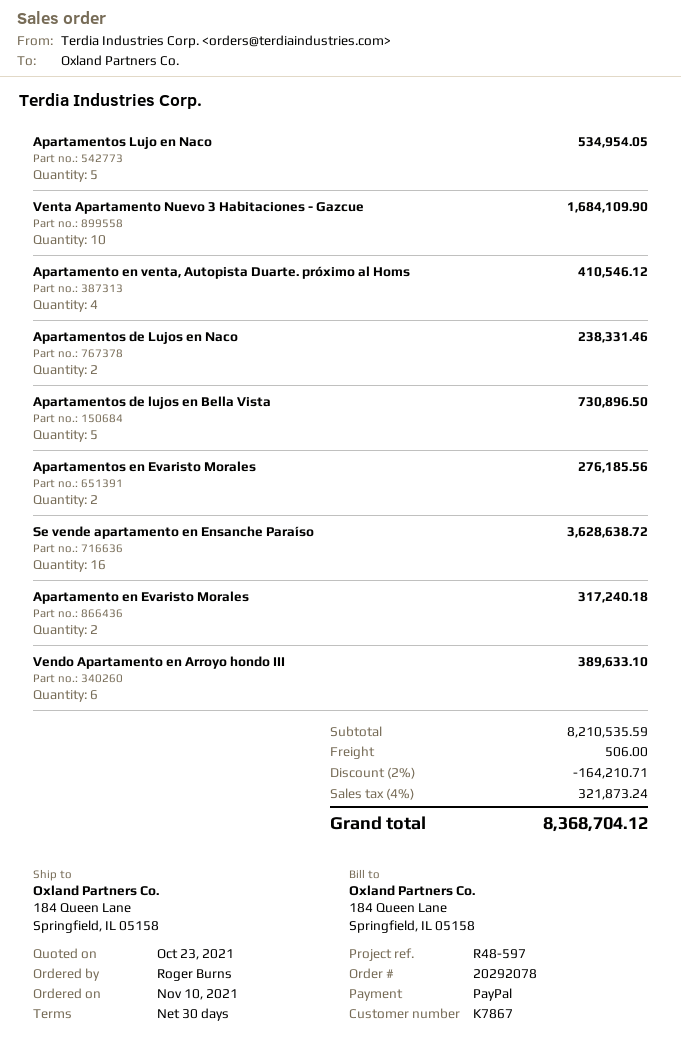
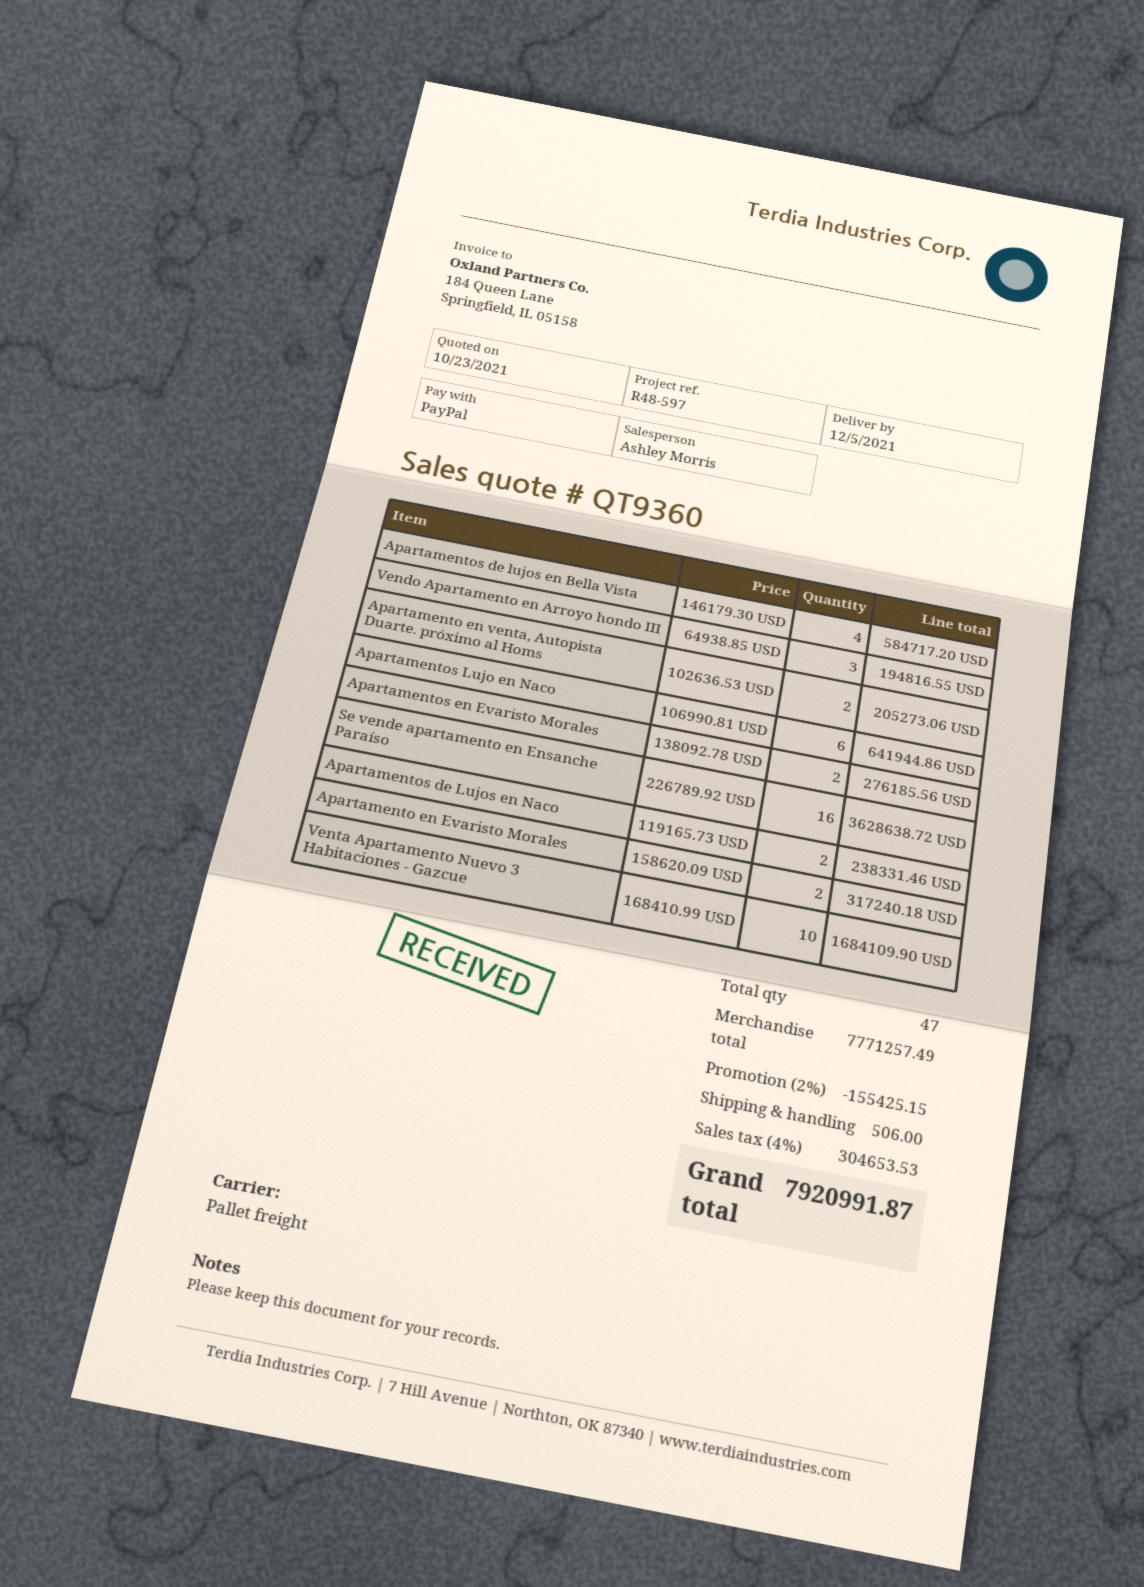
Apartamentos Lujo en Naco: 5 for 534954.05 -> 6 for 641944.86
Apartamento en venta, Autopista Duarte. próximo al Homs: 4 for 410546.12 -> 2 for 205273.06
Apartamentos de lujos en Bella Vista: 5 for 730896.50 -> 4 for 584717.20
Vendo Apartamento en Arroyo hondo III: 6 for 389633.10 -> 3 for 194816.55
subtotal: 8210535.59 -> 7771257.49
discount: 2% = 164210.71 -> 2% = 155425.15
tax: 4% = 321873.24 -> 4% = 304653.53
total: 8368704.12 -> 7920991.87

